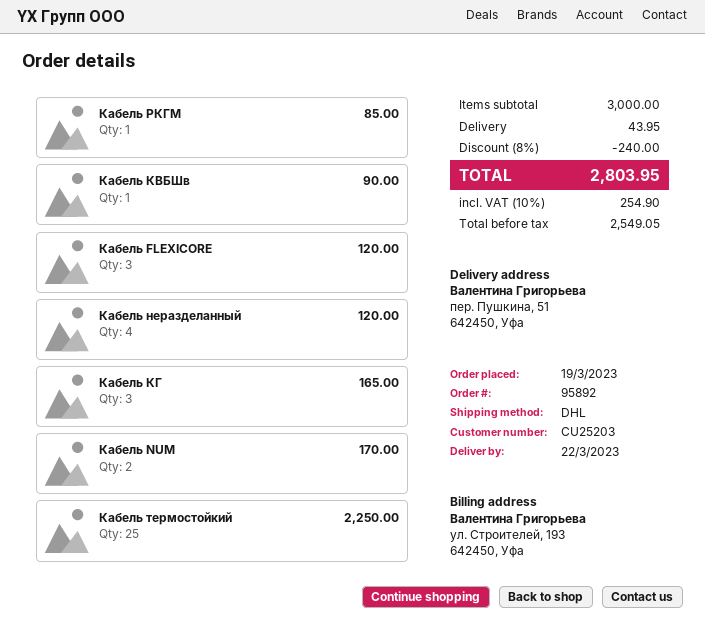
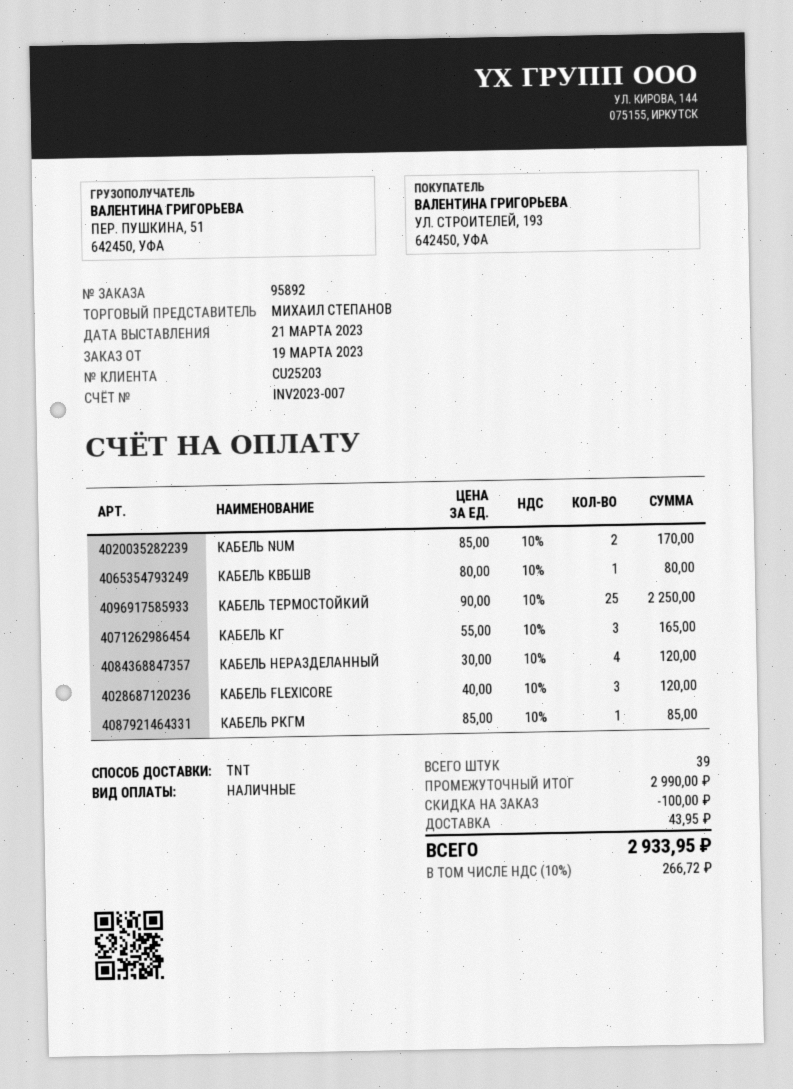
shipping method: DHL -> TNT
Кабель КВБШв: 1 for 90.00 -> 1 for 80.00
subtotal: 3000.00 -> 2990.00
discount: 240.00 -> 100.00
tax: 10% = 254.90 -> 10% = 266.72
total: 2803.95 -> 2933.95

